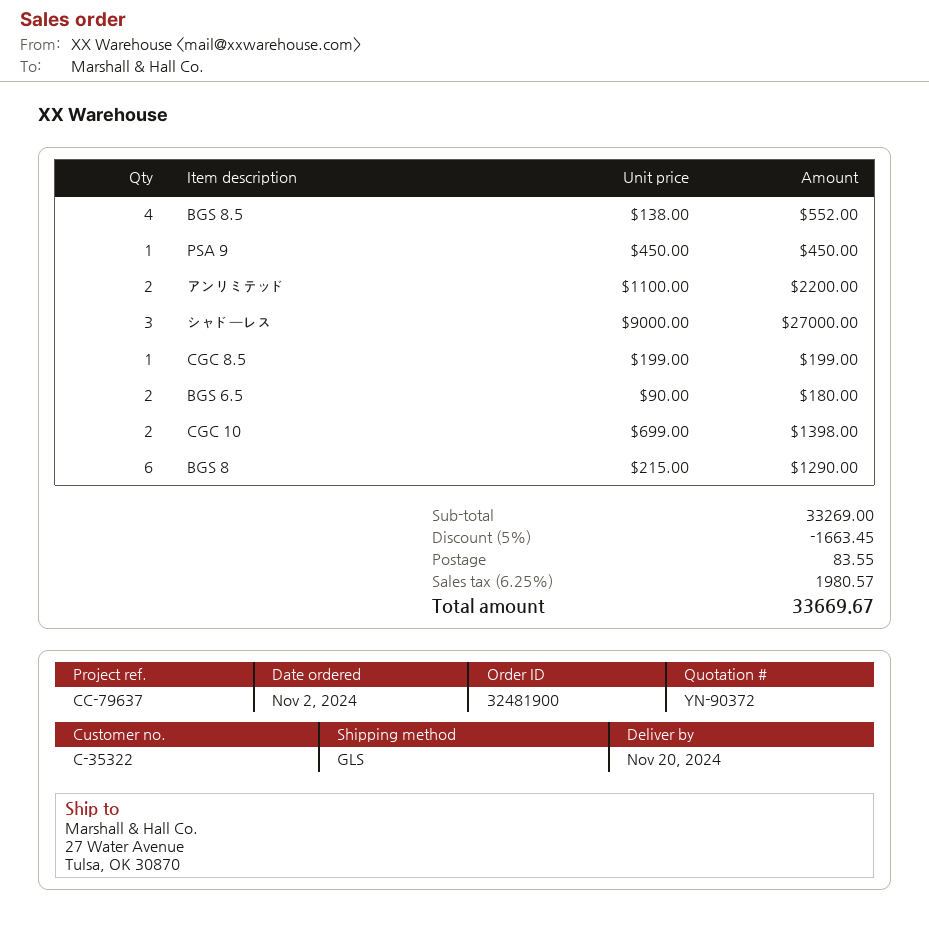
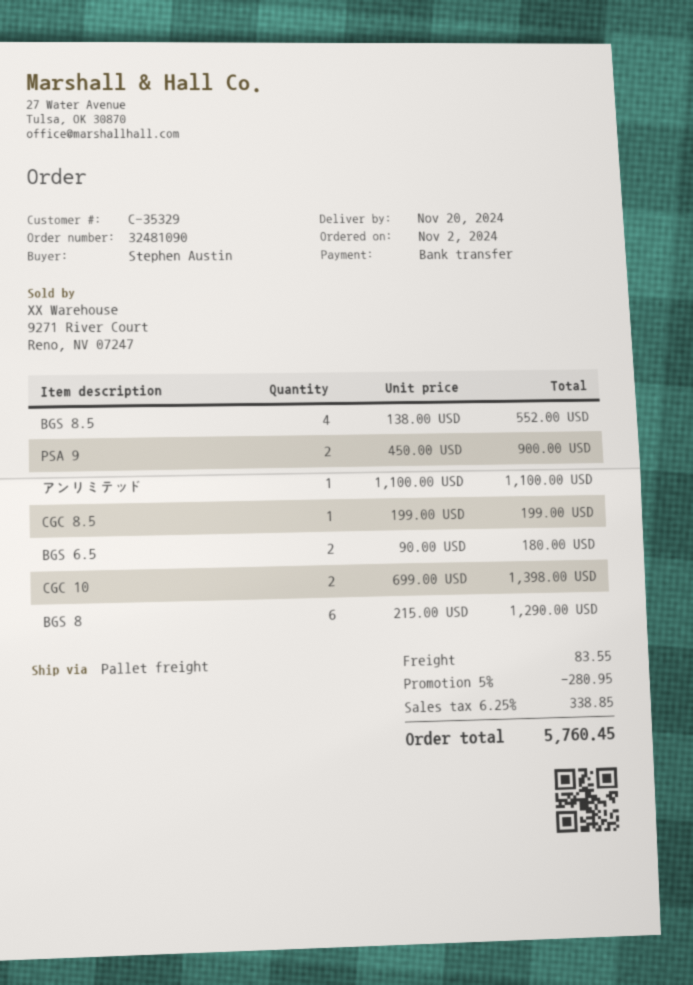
order number: 32481900 -> 32481090
customer number: C-35322 -> C-35329
shipping method: GLS -> pallet freight
PSA 9: 1 x 450.00 = 450.00 -> 2 x 450.00 = 900.00
アンリミテッド: 2 x 1100.00 = 2200.00 -> 1 x 1100.00 = 1100.00
シャドーレス: 3 x 9000.00 = 27000.00 -> none
discount: 5% = 1663.45 -> 5% = 280.95
tax: 6.25% = 1980.57 -> 6.25% = 338.85
total: 33669.67 -> 5760.45

